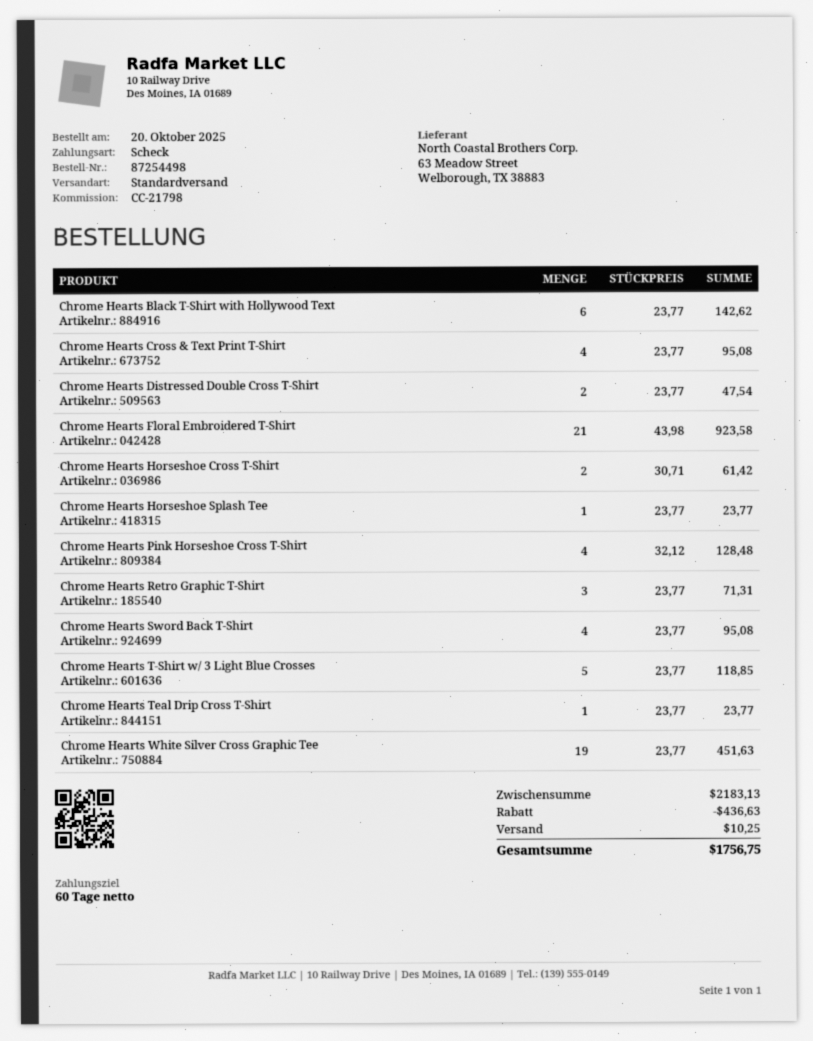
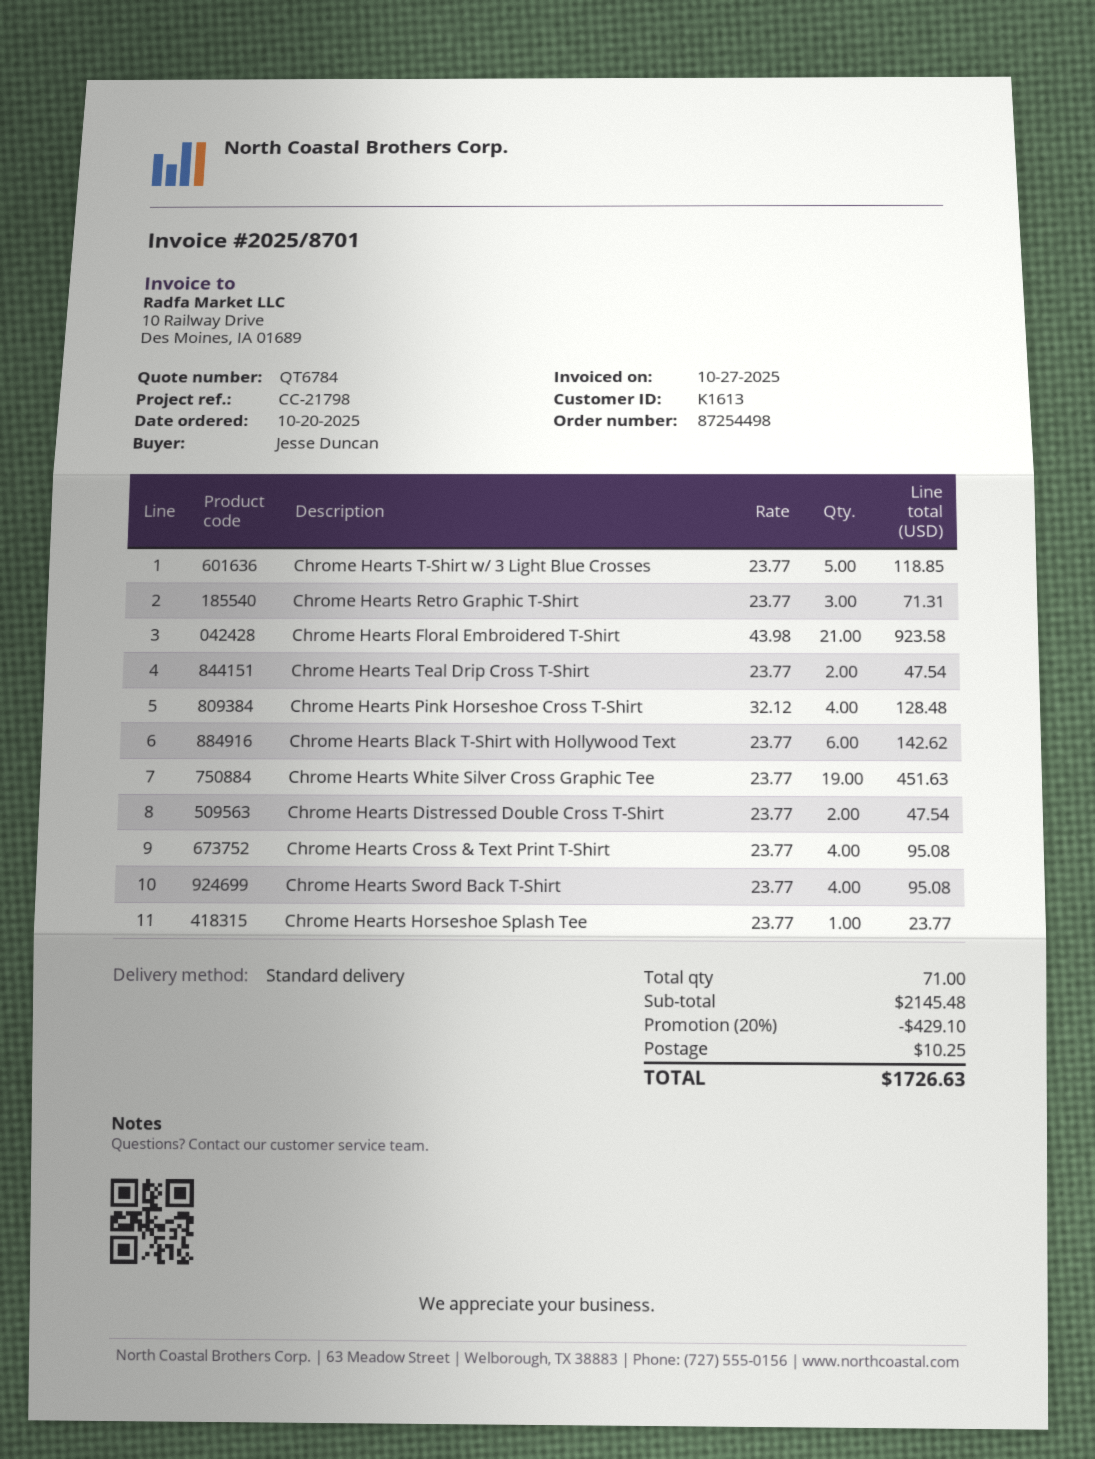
Chrome Hearts Horseshoe Cross T-Shirt: 2 x 30.71 = 61.42 -> none
Chrome Hearts Teal Drip Cross T-Shirt: 1 x 23.77 = 23.77 -> 2 x 23.77 = 47.54
subtotal: 2183.13 -> 2145.48
discount: 436.63 -> 429.10
total: 1756.75 -> 1726.63

